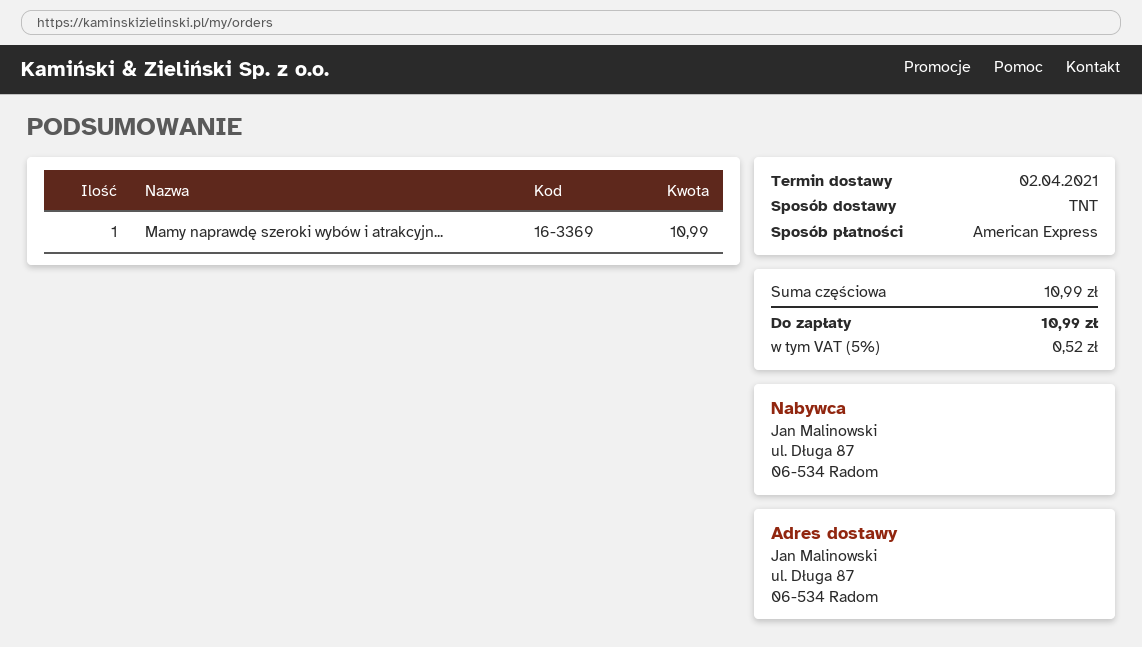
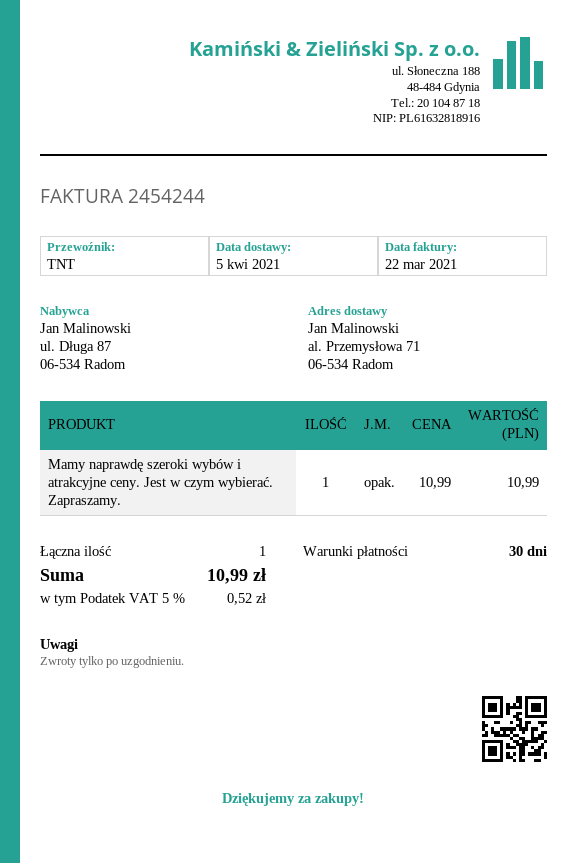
delivery date: 2021-04-02 -> 2021-04-05
ship to: ul. Długa 87, 06-534 Radom -> al. Przemysłowa 71, 06-534 Radom

